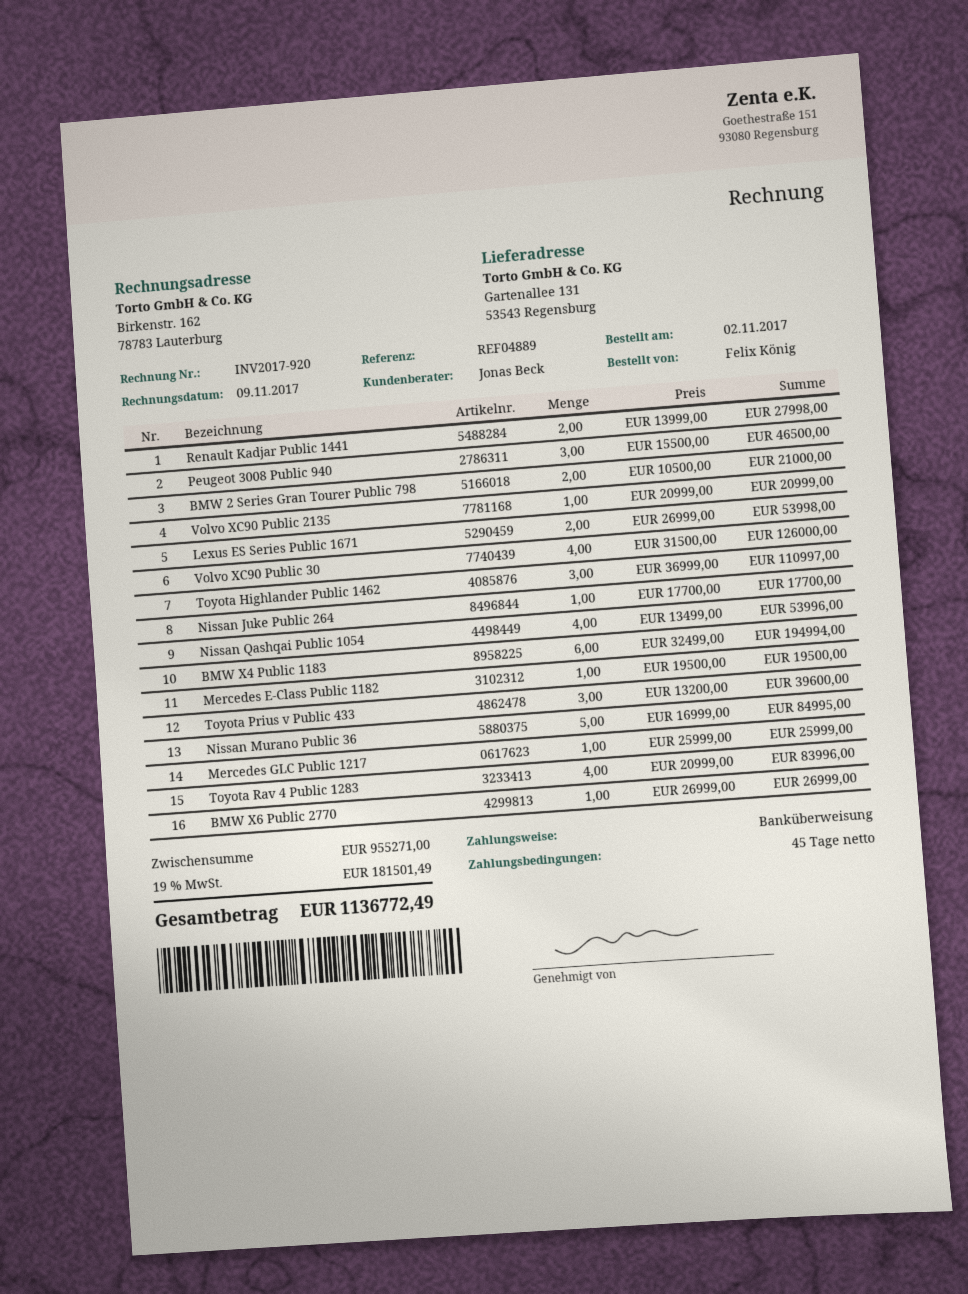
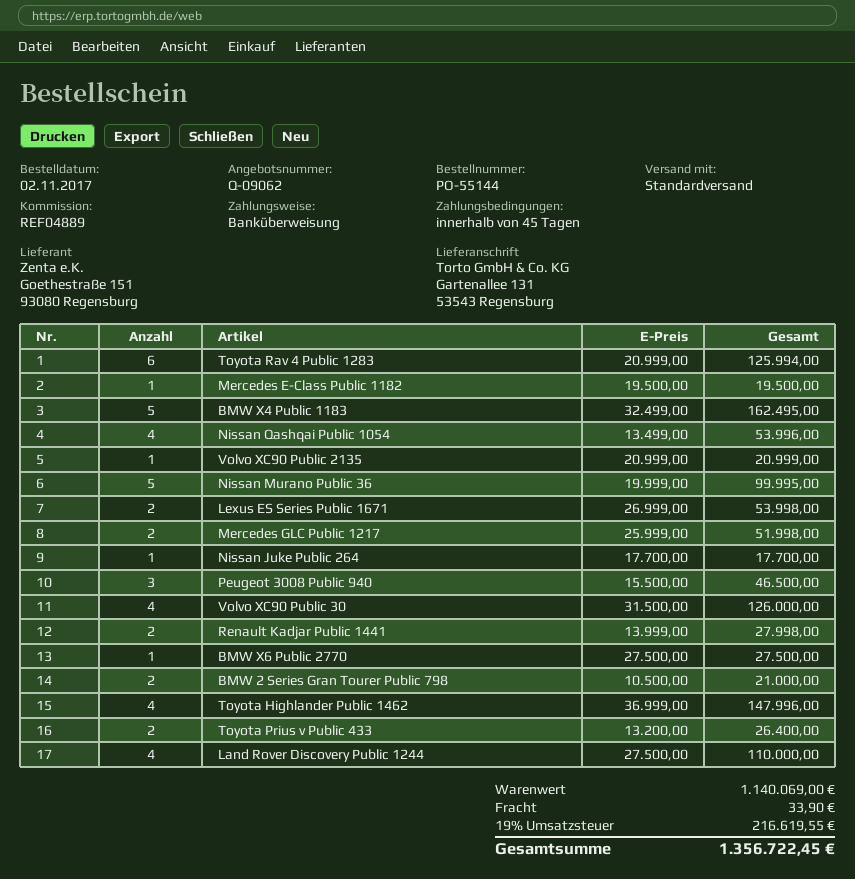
Toyota Highlander Public 1462: 3 x 36999.00 = 110997.00 -> 4 x 36999.00 = 147996.00
BMW X4 Public 1183: 6 x 32499.00 = 194994.00 -> 5 x 32499.00 = 162495.00
Toyota Prius v Public 433: 3 x 13200.00 = 39600.00 -> 2 x 13200.00 = 26400.00
Nissan Murano Public 36: 5 x 16999.00 = 84995.00 -> 5 x 19999.00 = 99995.00
Mercedes GLC Public 1217: 1 x 25999.00 = 25999.00 -> 2 x 25999.00 = 51998.00
Toyota Rav 4 Public 1283: 4 x 20999.00 = 83996.00 -> 6 x 20999.00 = 125994.00
BMW X6 Public 2770: 1 x 26999.00 = 26999.00 -> 1 x 27500.00 = 27500.00
Land Rover Discovery Public 1244: none -> 4 x 27500.00 = 110000.00
subtotal: 955271.00 -> 1140069.00
shipping: none -> 33.90
tax: 19% = 181501.49 -> 19% = 216619.55
total: 1136772.49 -> 1356722.45

